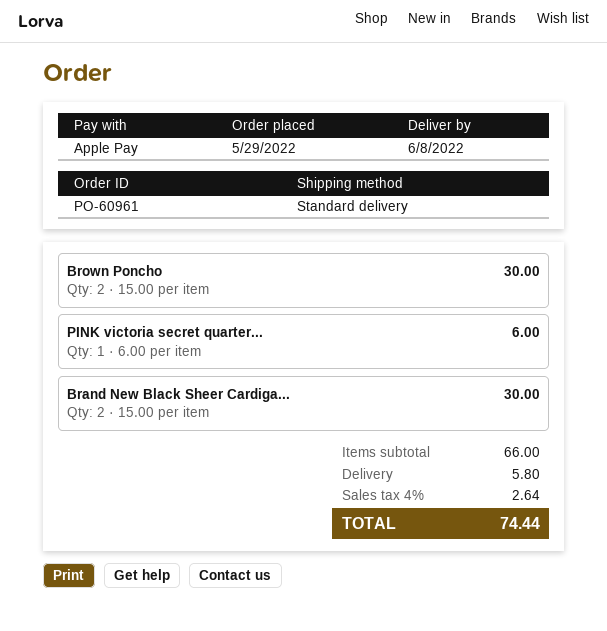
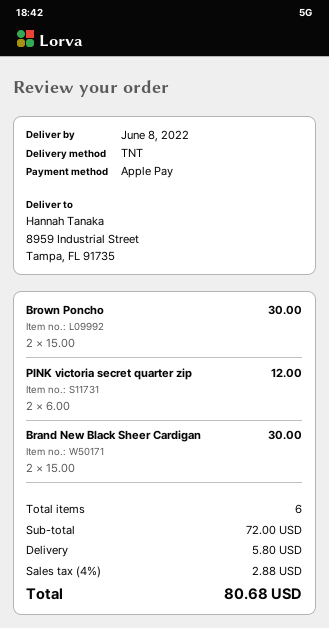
shipping method: standard -> TNT
PINK victoria secret quarter...: 1 x 6.00 = 6.00 -> 2 x 6.00 = 12.00
subtotal: 66.00 -> 72.00
tax: 4% = 2.64 -> 4% = 2.88
total: 74.44 -> 80.68

